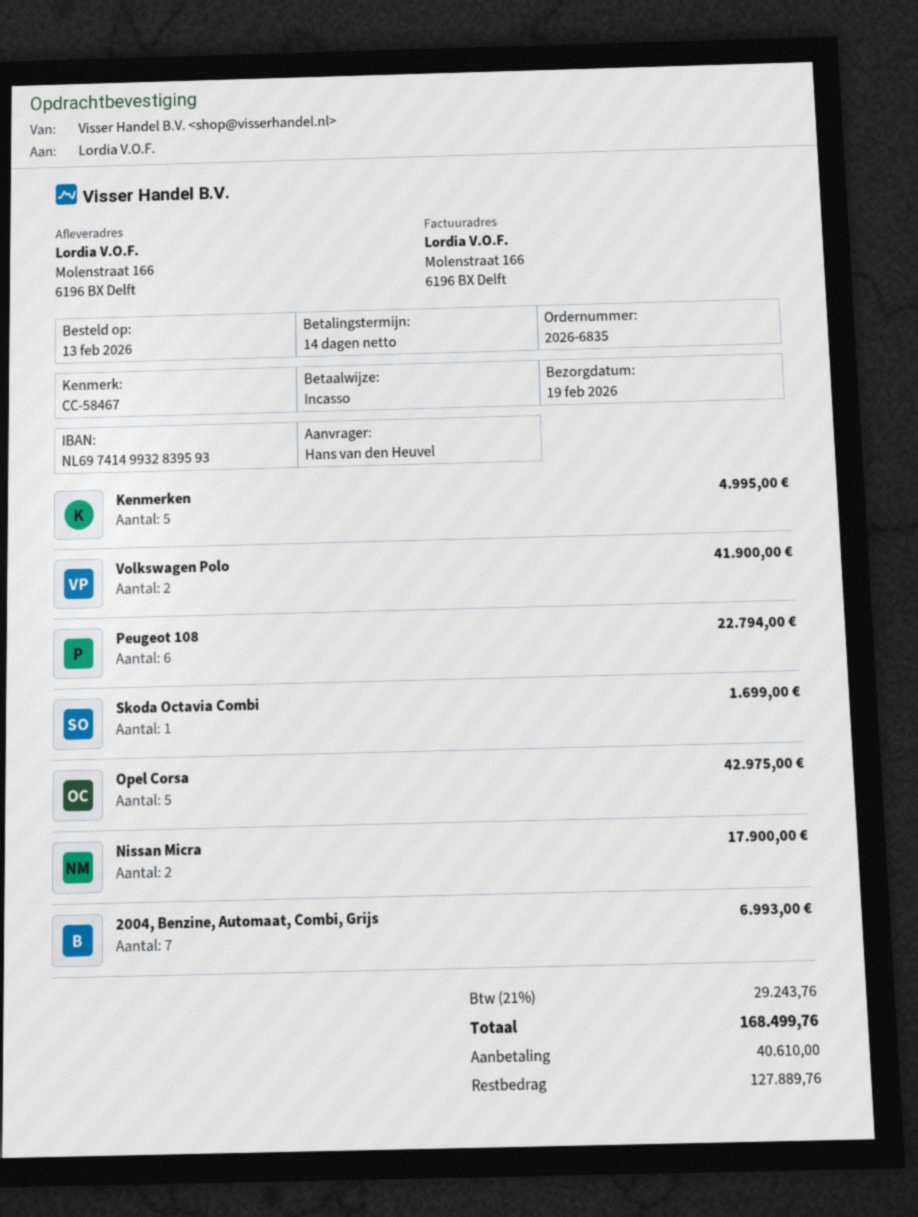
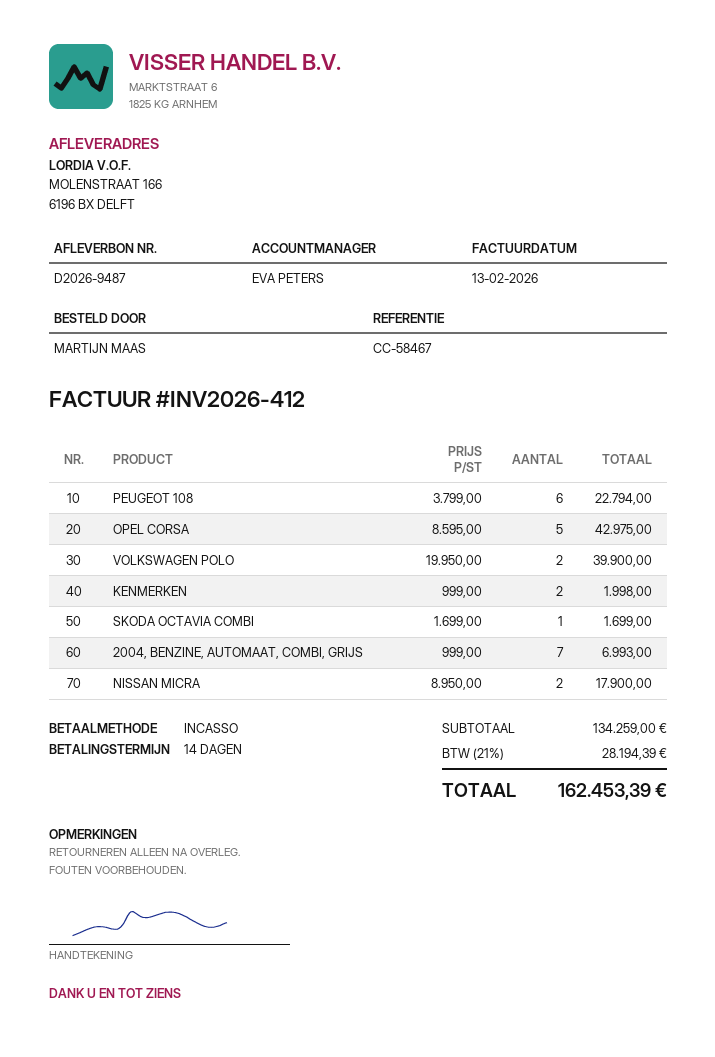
ordered by: Hans van den Heuvel -> MARTIJN MAAS
Kenmerken: 5 for 4995.00 -> 2 for 1998.00
Volkswagen Polo: 2 for 41900.00 -> 2 for 39900.00
tax: 21% = 29243.76 -> 21% = 28194.39
total: 168499.76 -> 162453.39

